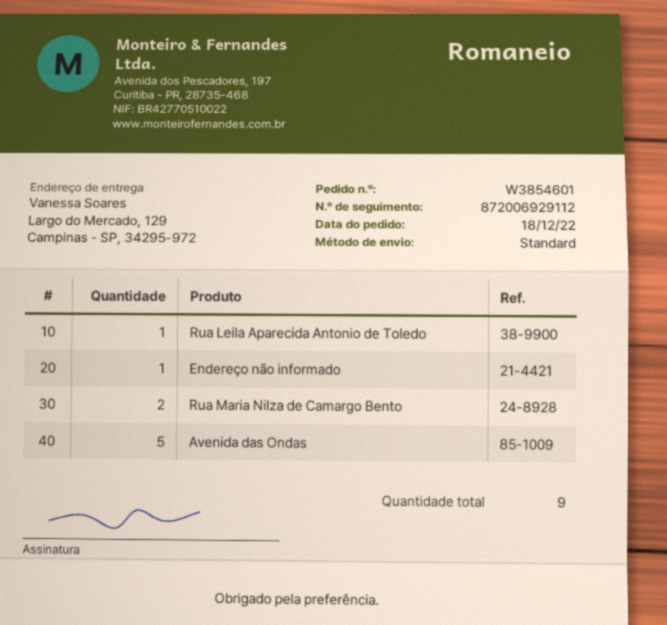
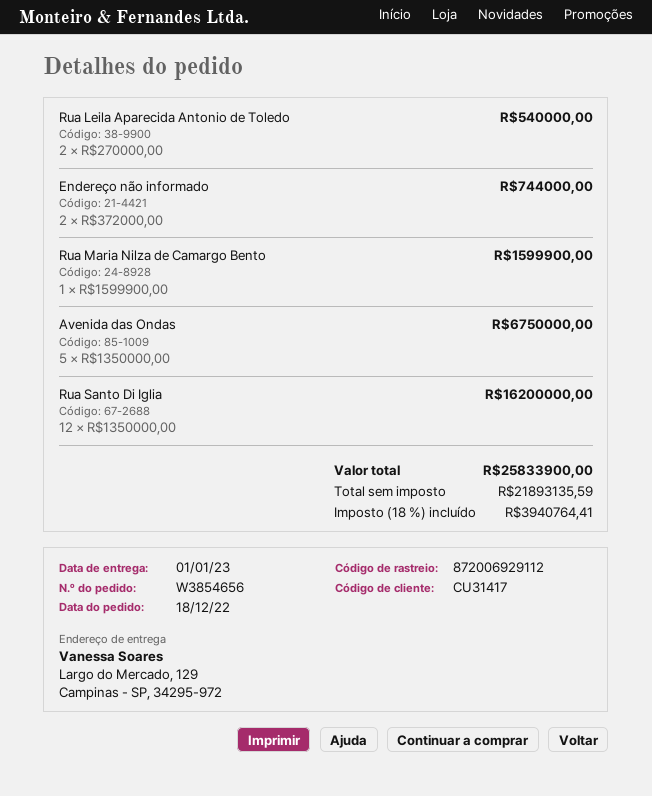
order number: W3854601 -> W3854656
Rua Leila Aparecida Antonio de Toledo: 1 -> 2
Endereço não informado: 1 -> 2
Rua Maria Nilza de Camargo Bento: 2 -> 1
Rua Santo Di Iglia: none -> 12

